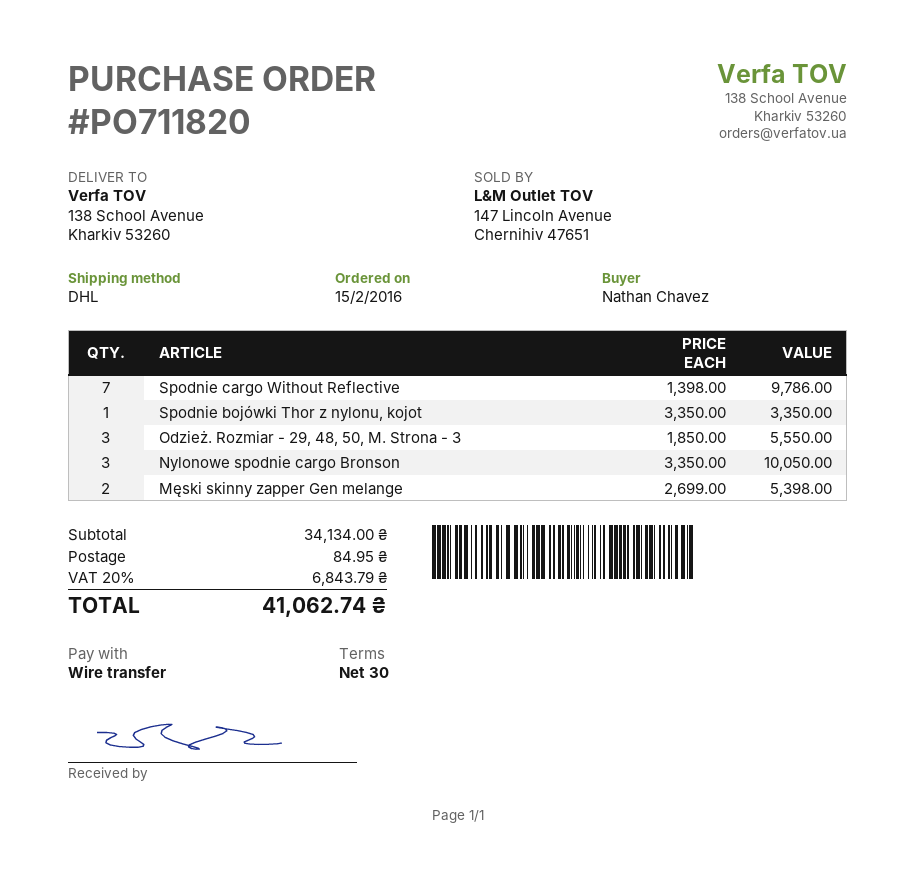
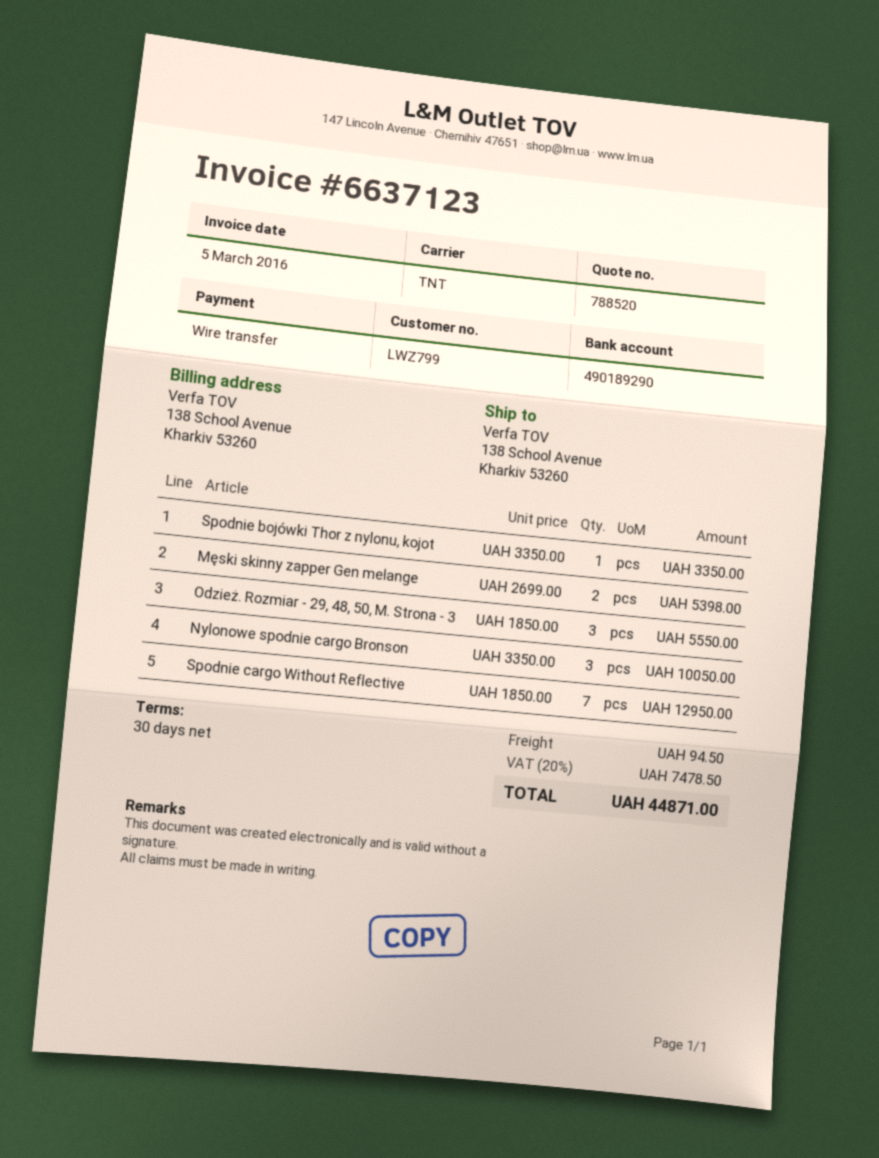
shipping method: DHL -> TNT
Spodnie cargo Without Reflective: 7 x 1398.00 = 9786.00 -> 7 x 1850.00 = 12950.00
shipping: 84.95 -> 94.50
tax: 20% = 6843.79 -> 20% = 7478.50
total: 41062.74 -> 44871.00

